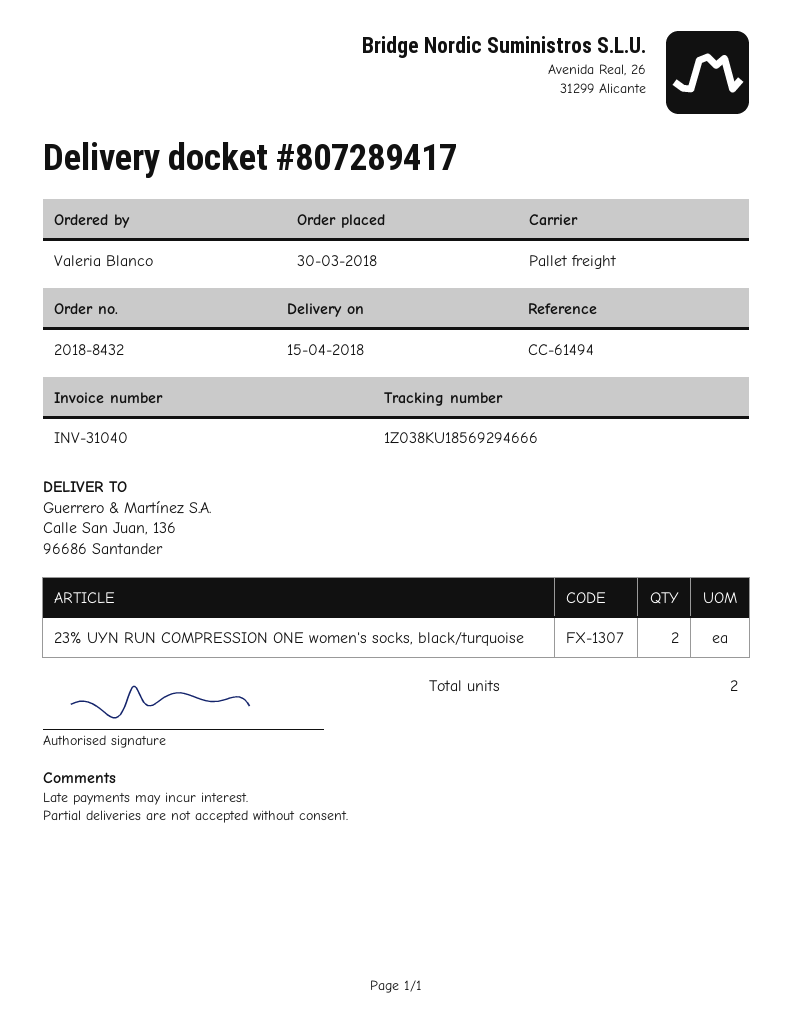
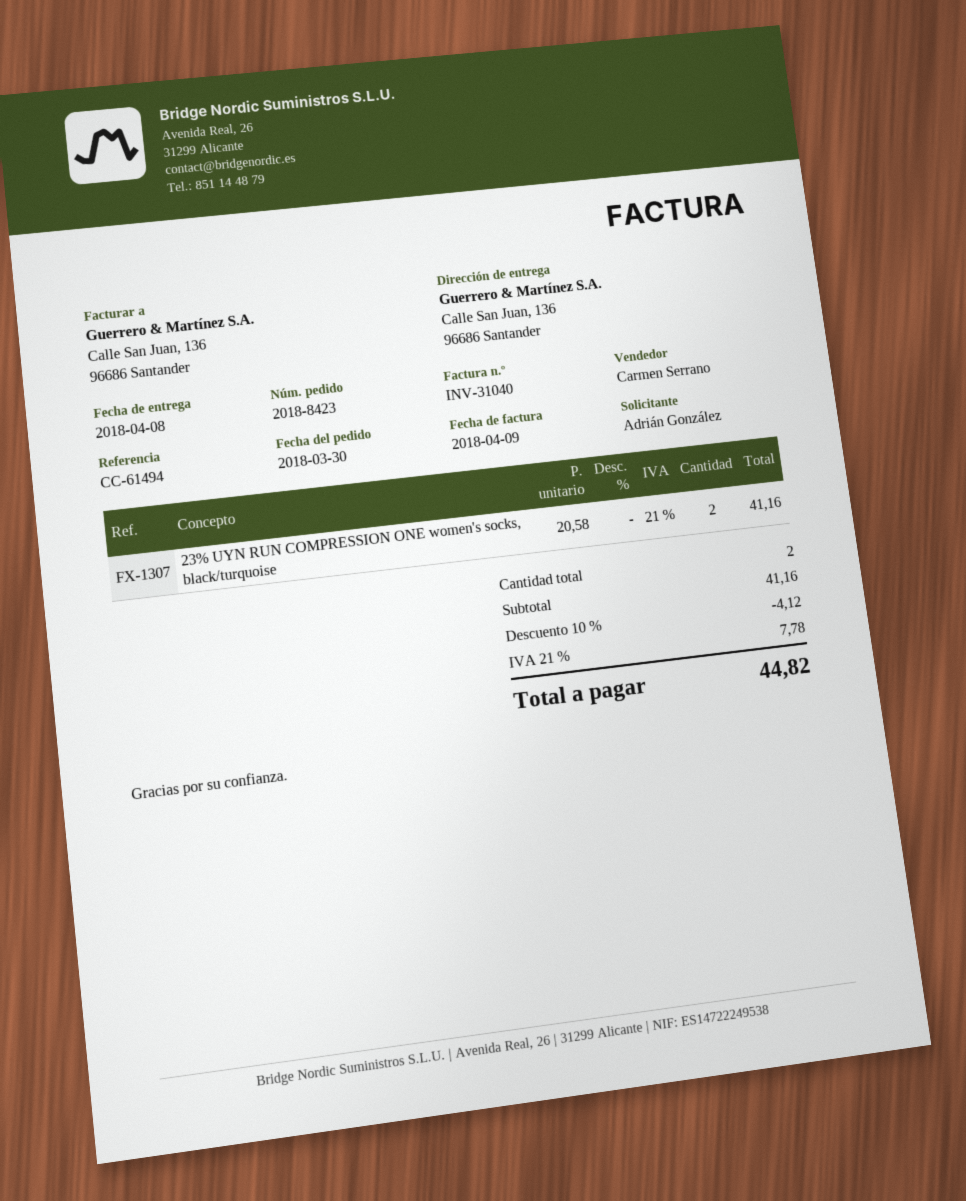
order number: 2018-8432 -> 2018-8423
delivery date: 2018-04-15 -> 2018-04-08
ordered by: Valeria Blanco -> Adrián González

